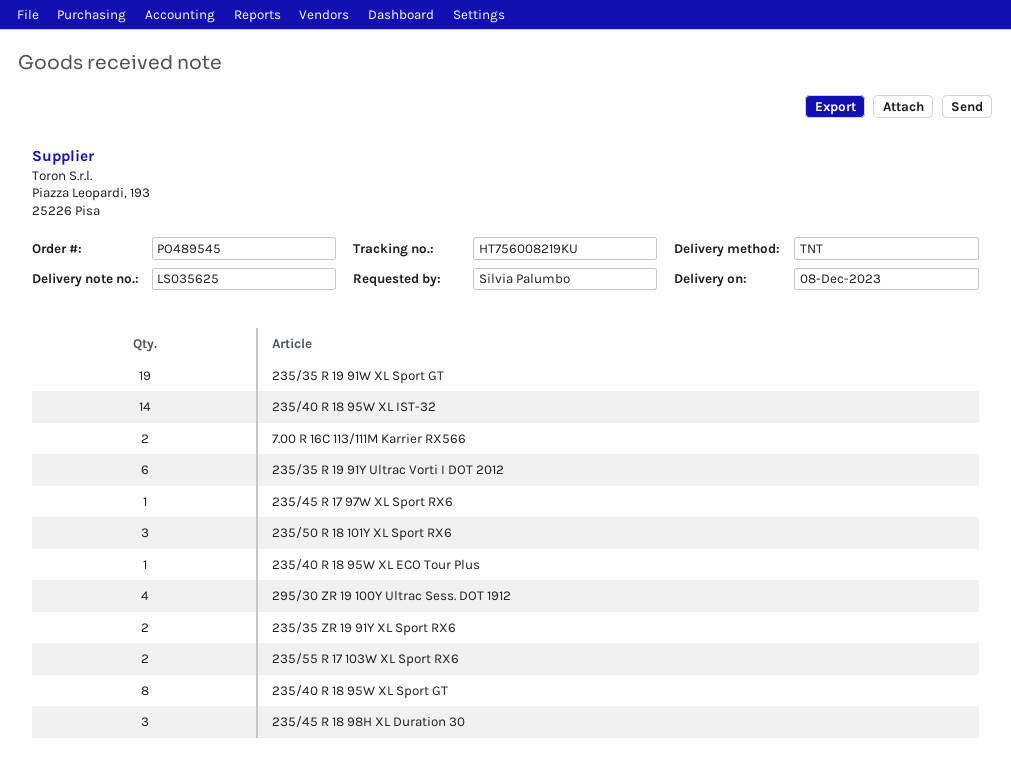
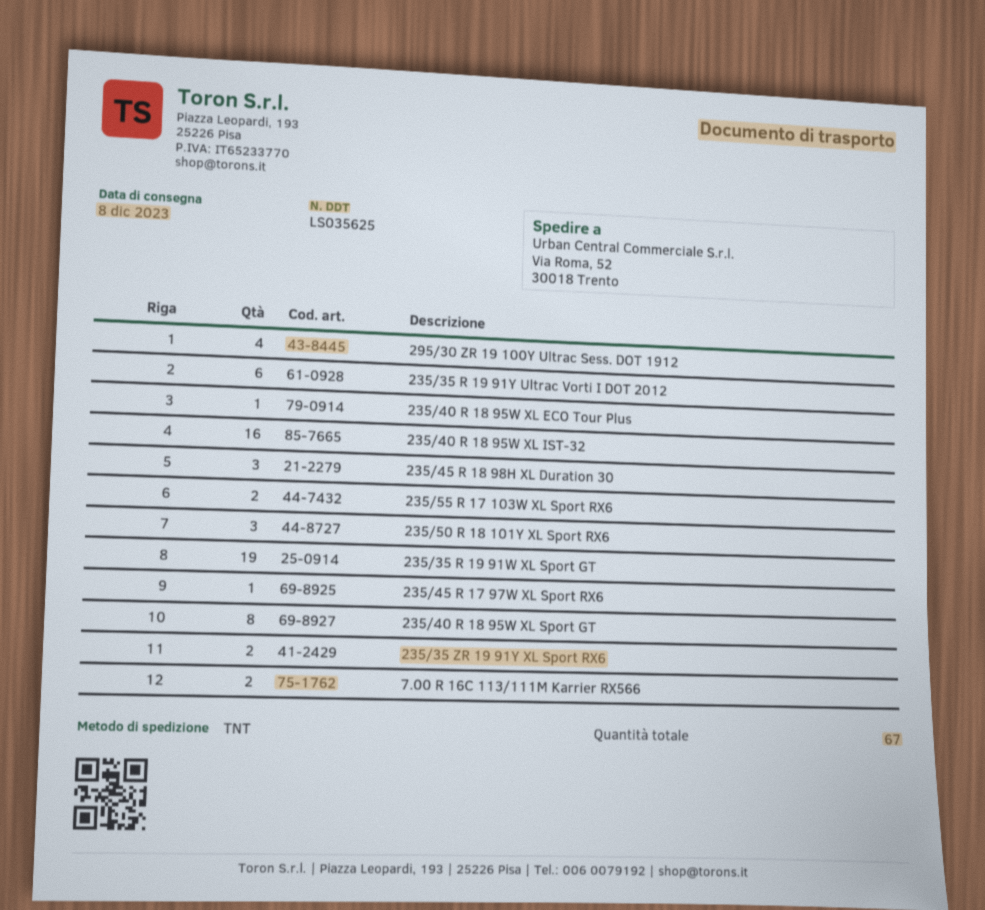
235/40 R 18 95W XL IST-32: 14 -> 16

